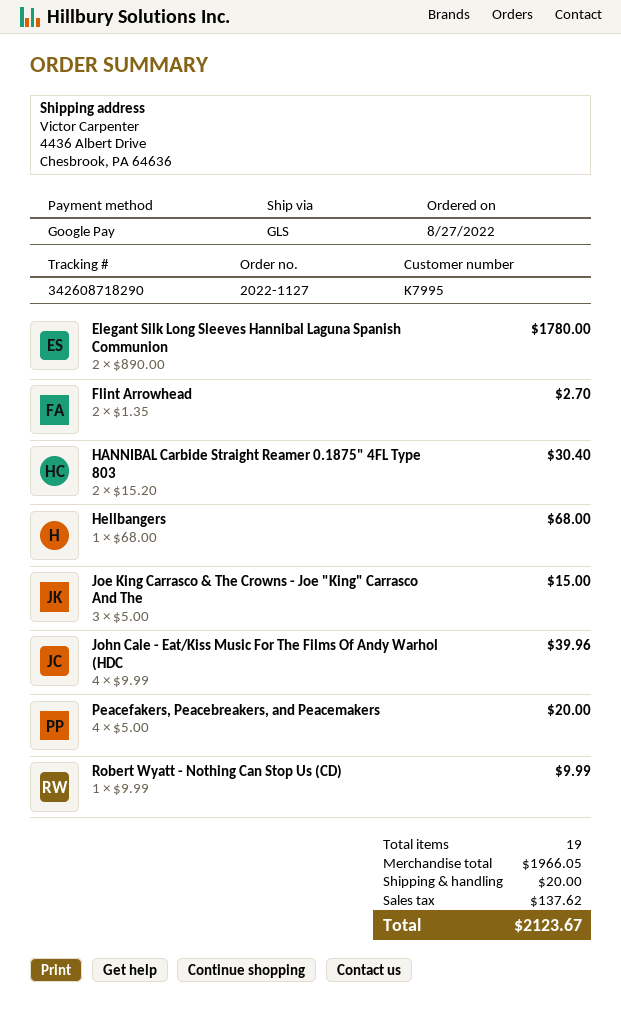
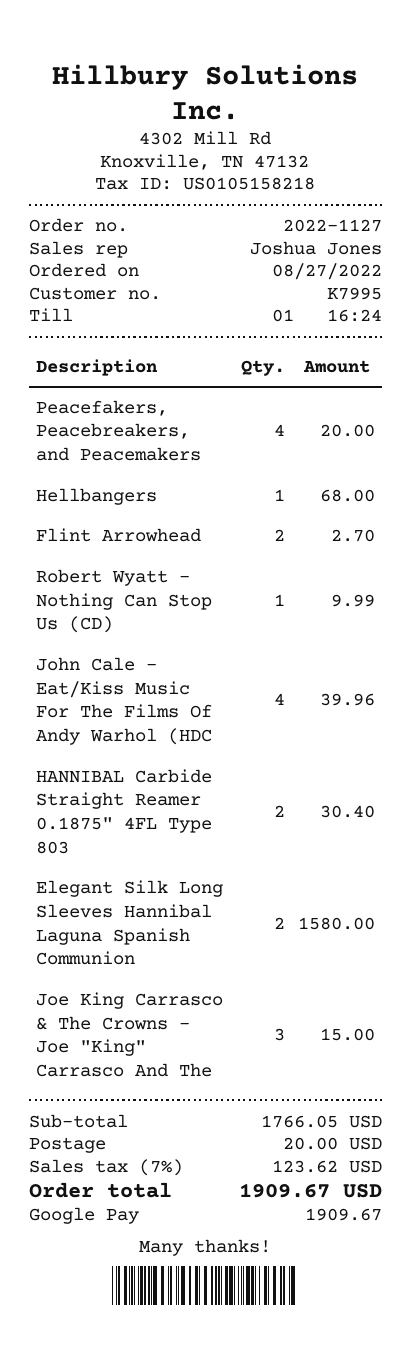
Elegant Silk Long Sleeves Hannibal Laguna Spanish Communion: 2 for 1780.00 -> 2 for 1580.00
subtotal: 1966.05 -> 1766.05
tax: 137.62 -> 123.62
total: 2123.67 -> 1909.67

